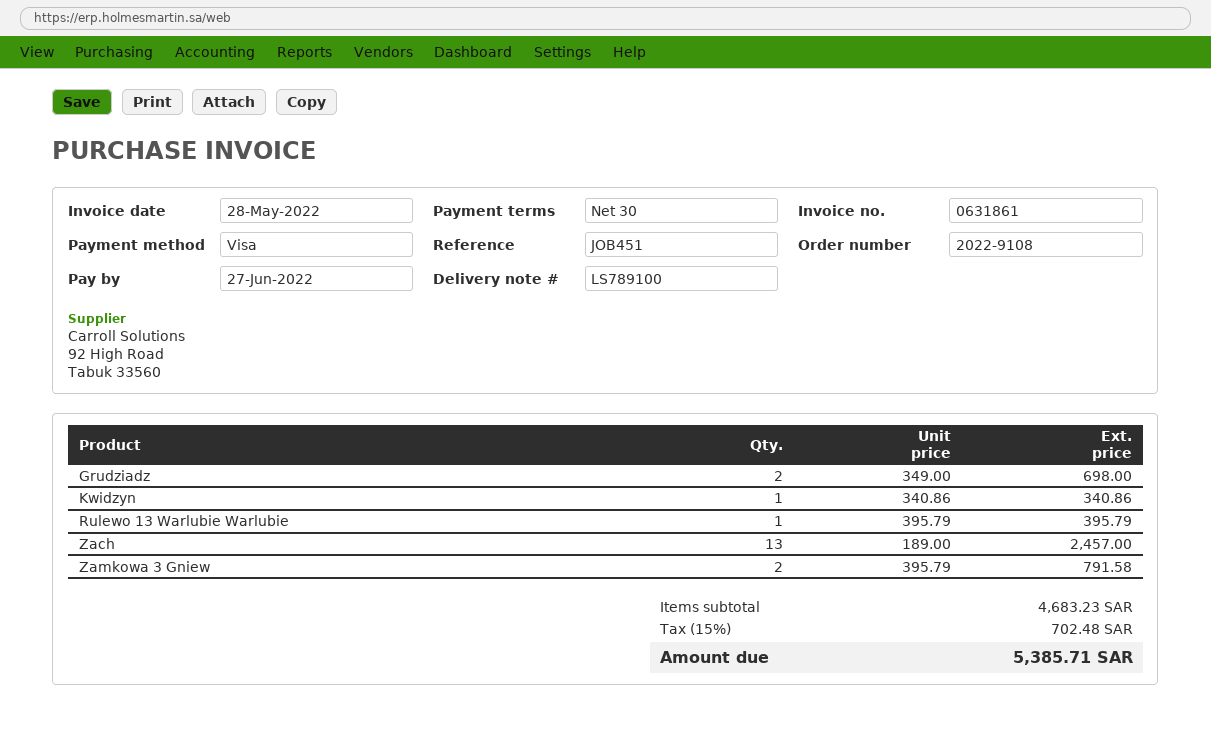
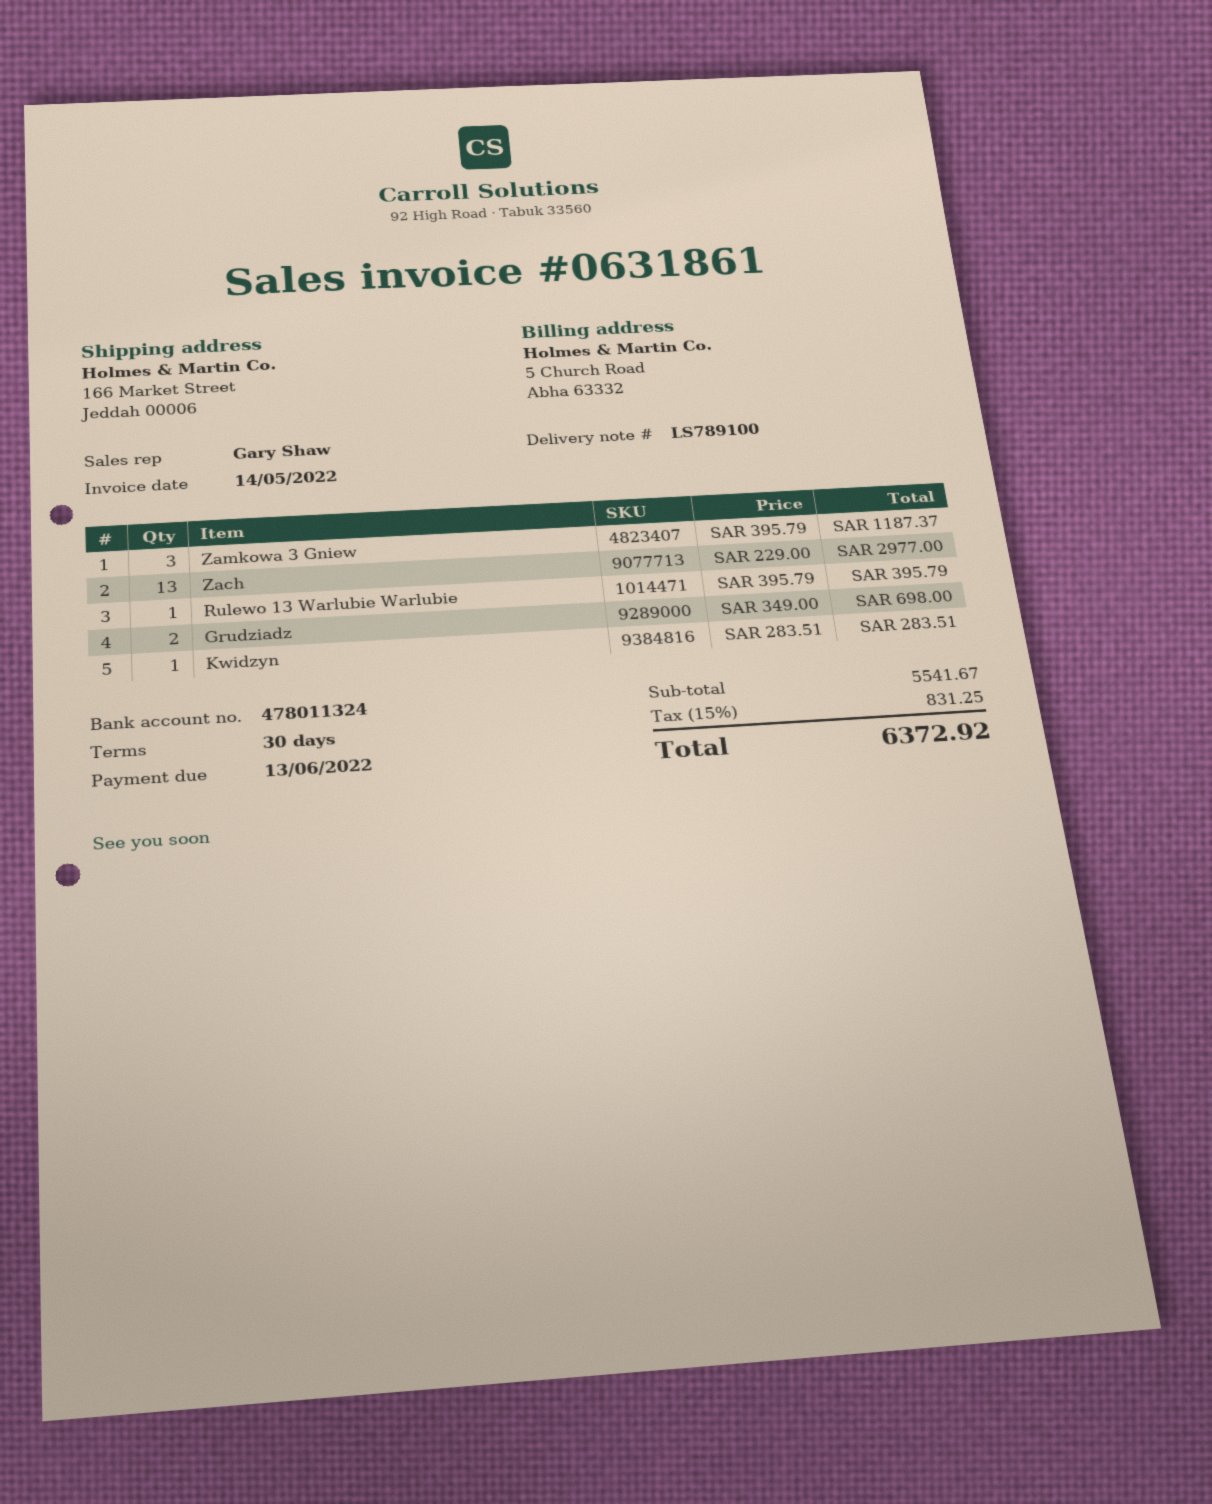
invoice date: 2022-05-28 -> 2022-05-14
due date: 2022-06-27 -> 2022-06-13
Kwidzyn: 1 x 340.86 = 340.86 -> 1 x 283.51 = 283.51
Zach: 13 x 189.00 = 2457.00 -> 13 x 229.00 = 2977.00
Zamkowa 3 Gniew: 2 x 395.79 = 791.58 -> 3 x 395.79 = 1187.37
subtotal: 4683.23 -> 5541.67
tax: 15% = 702.48 -> 15% = 831.25
total: 5385.71 -> 6372.92

